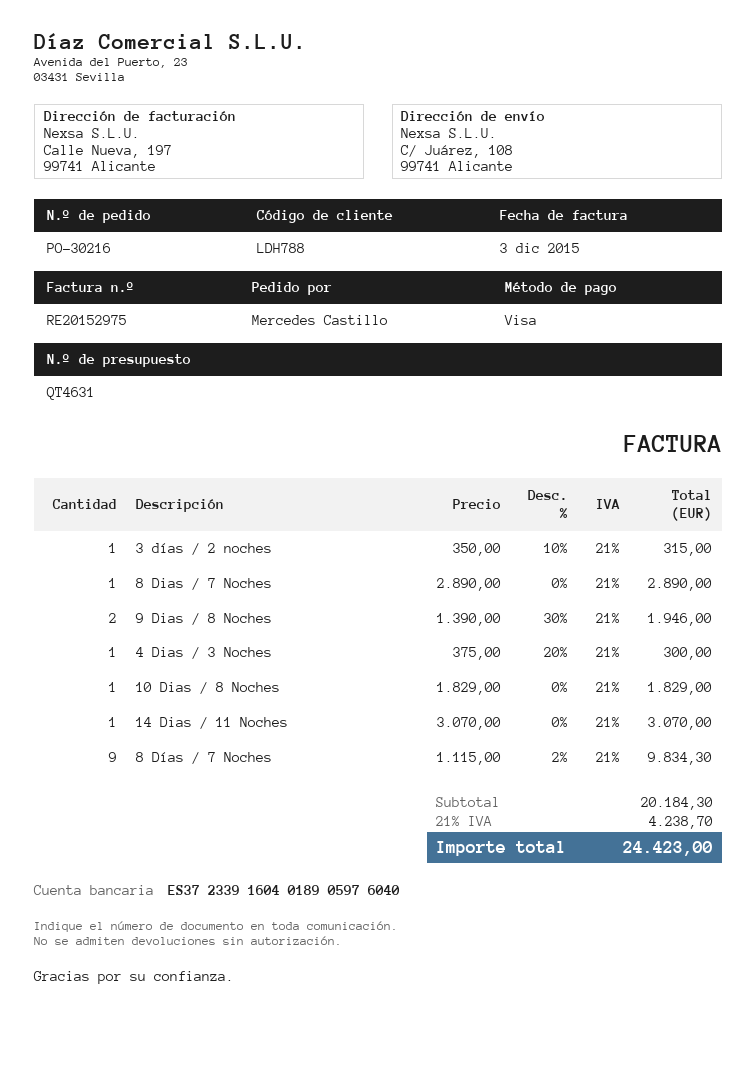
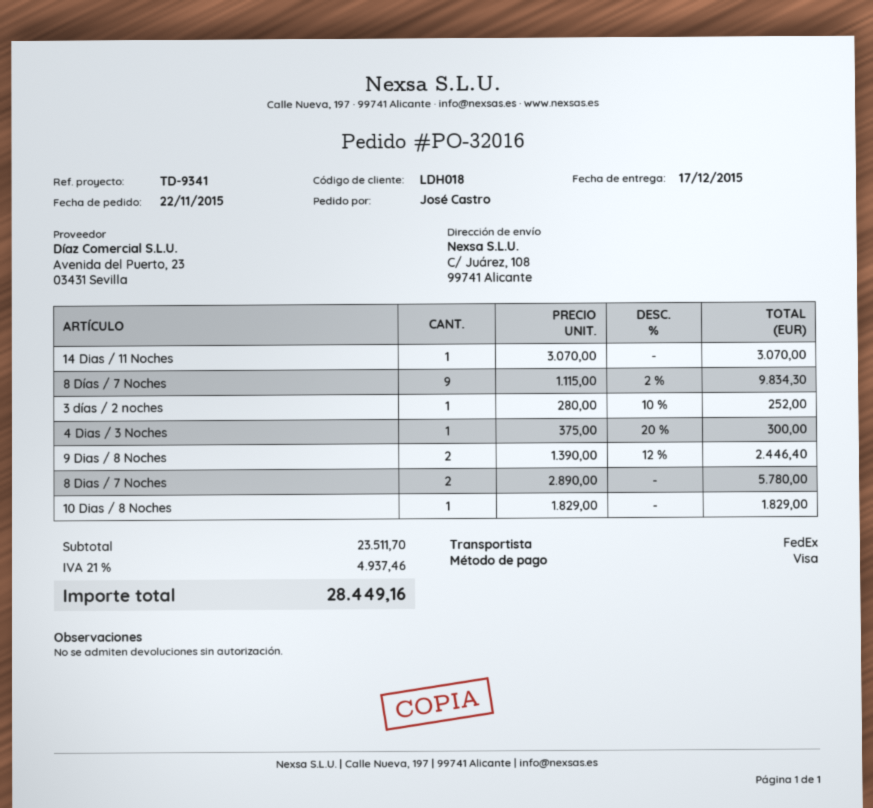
order number: PO-30216 -> PO-32016
customer number: LDH788 -> LDH018
ordered by: Mercedes Castillo -> José Castro
3 días / 2 noches: 1 x 350.00 - 10% = 315.00 -> 1 x 280.00 - 10% = 252.00
8 Dias / 7 Noches: 1 x 2890.00 = 2890.00 -> 2 x 2890.00 = 5780.00
9 Dias / 8 Noches: 2 x 1390.00 - 30% = 1946.00 -> 2 x 1390.00 - 12% = 2446.40
subtotal: 20184.30 -> 23511.70
tax: 21% = 4238.70 -> 21% = 4937.46
total: 24423.00 -> 28449.16

